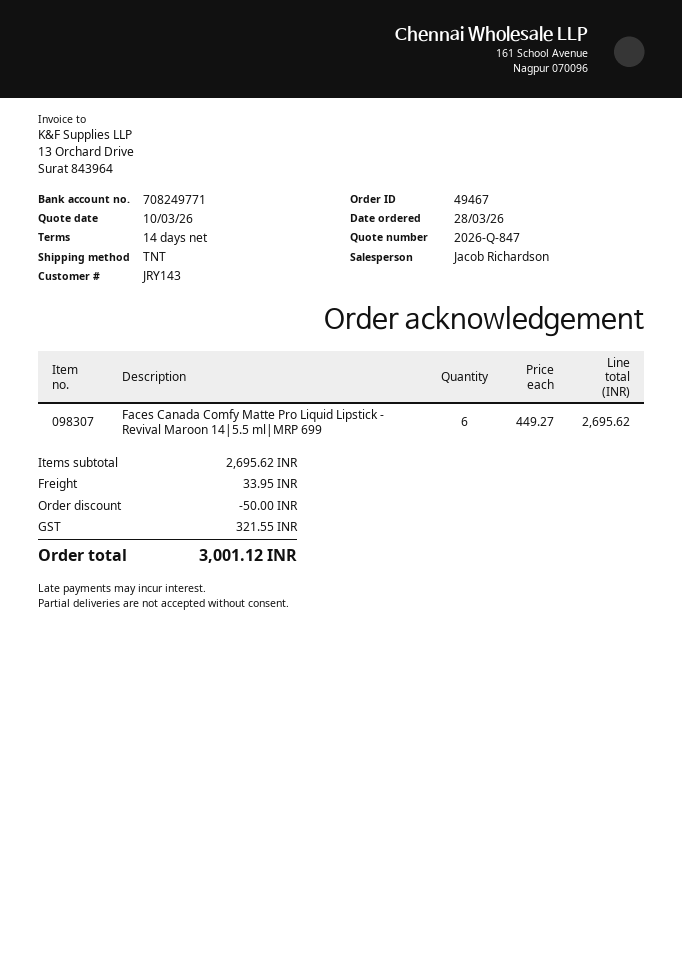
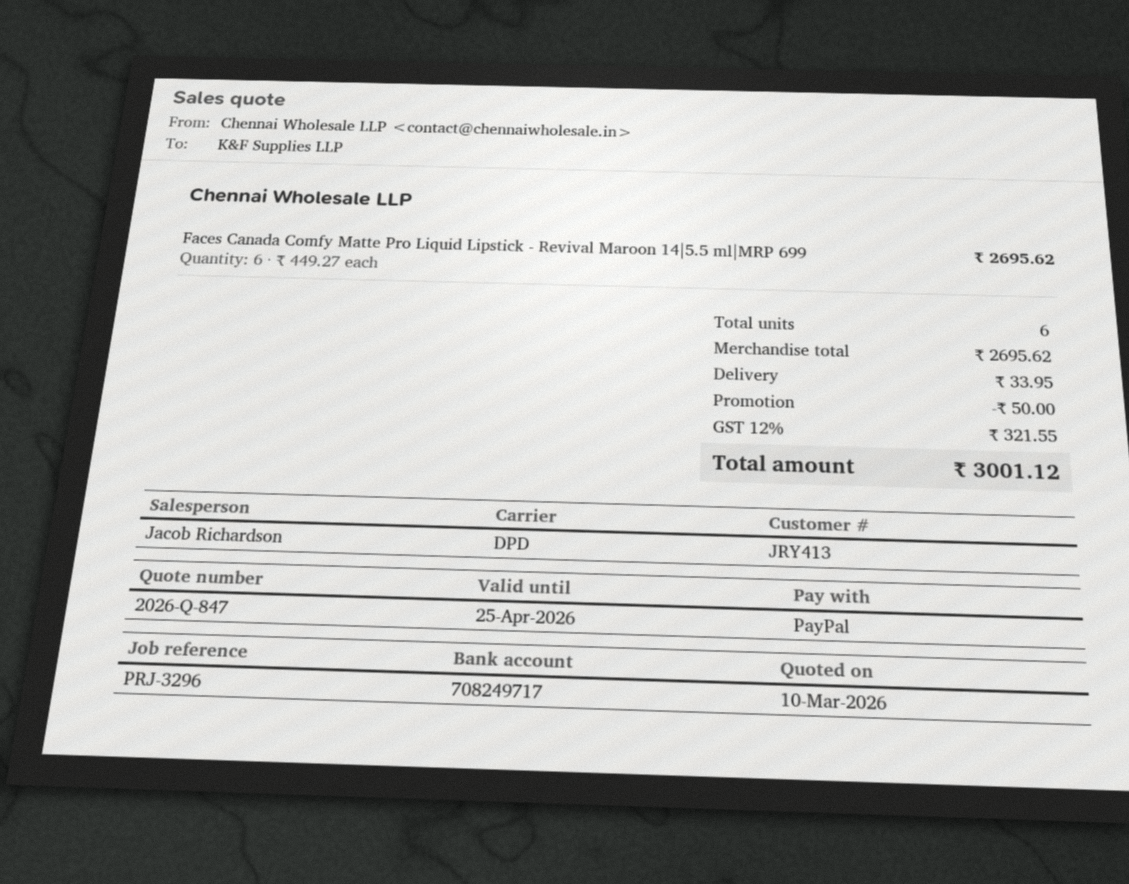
customer number: JRY143 -> JRY413
bank account: 708249771 -> 708249717
shipping method: TNT -> DPD

